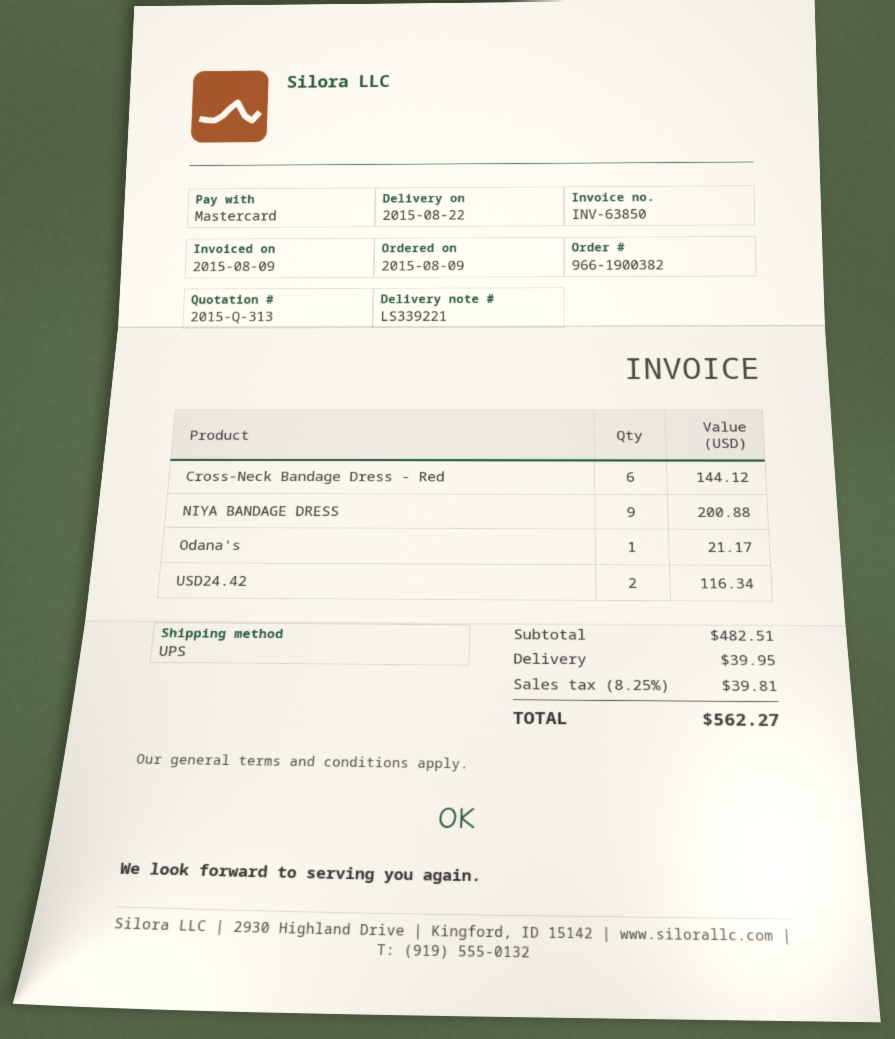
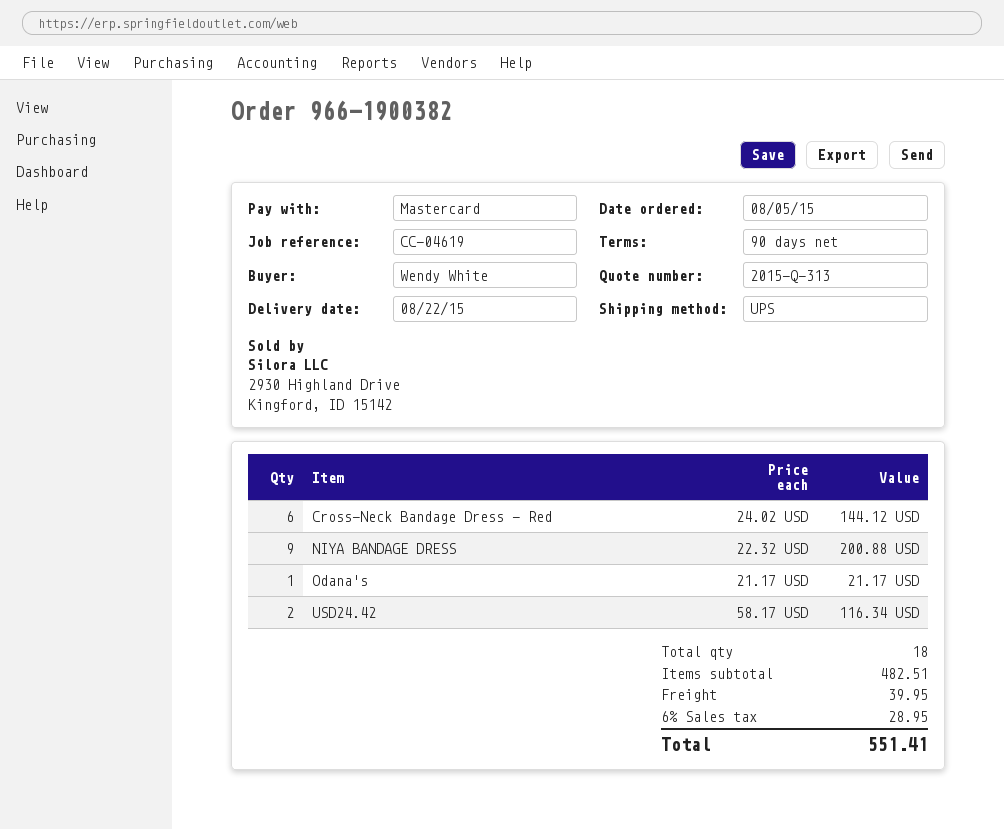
order date: 2015-08-09 -> 2015-08-05
tax: 8.25% = 39.81 -> 6% = 28.95
total: 562.27 -> 551.41

